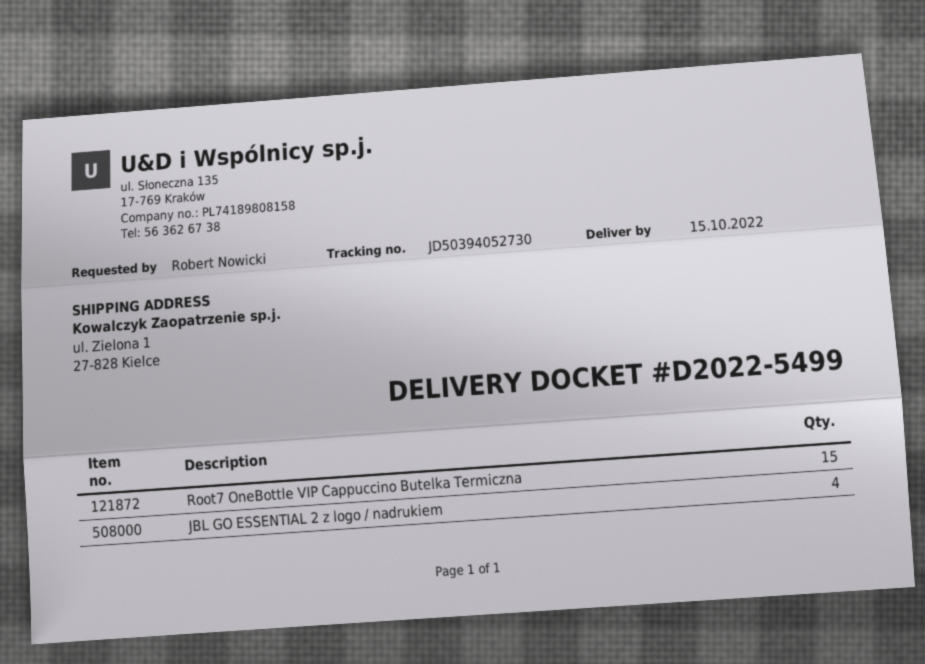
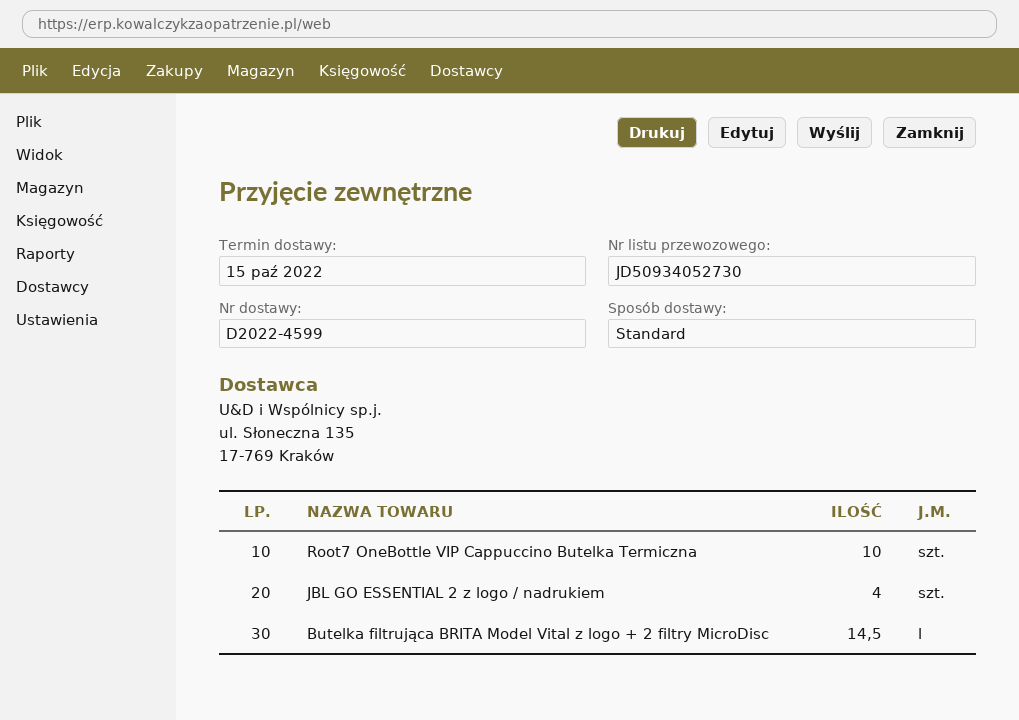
delivery note number: D2022-5499 -> D2022-4599
tracking number: JD50394052730 -> JD50934052730
Root7 OneBottle VIP Cappuccino Butelka Termiczna: 15 -> 10
Butelka filtrująca BRITA Model Vital z logo + 2 filtry MicroDisc: none -> 14.5

